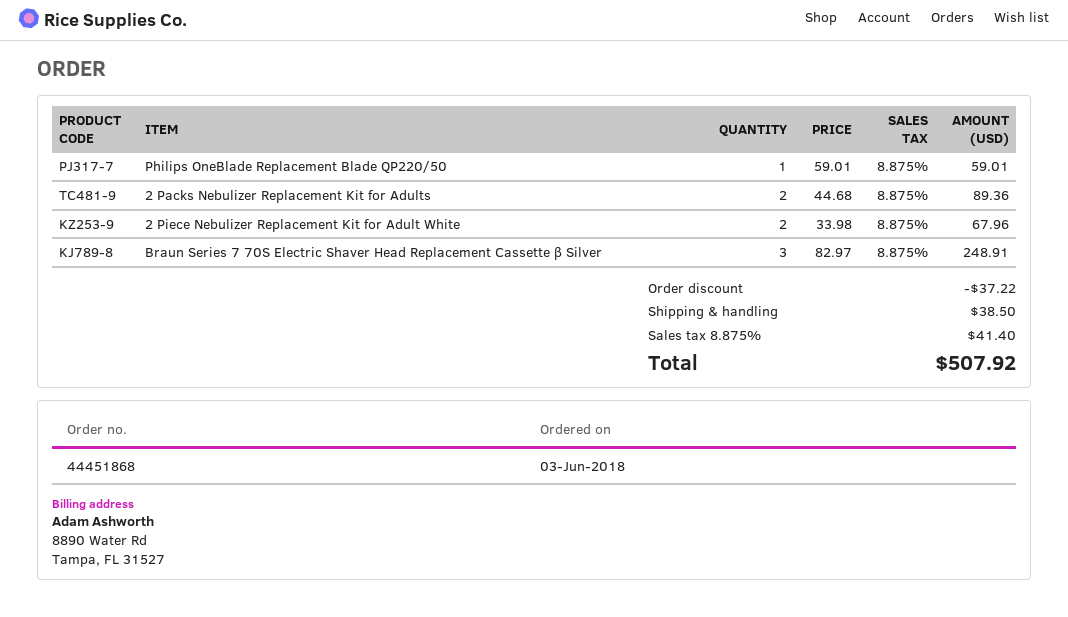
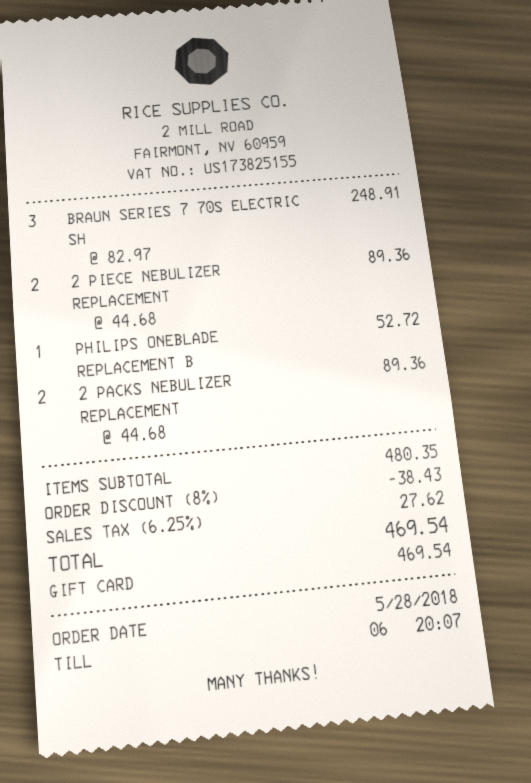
order date: 2018-06-03 -> 2018-05-28
Philips OneBlade Replacement Blade QP220/50: 1 x 59.01 = 59.01 -> 1 x 52.72 = 52.72
2 Piece Nebulizer Replacement Kit for Adult White: 2 x 33.98 = 67.96 -> 2 x 44.68 = 89.36
discount: 37.22 -> 38.43
shipping: 38.50 -> none
tax: 8.875% = 41.40 -> 6.25% = 27.62
total: 507.92 -> 469.54

